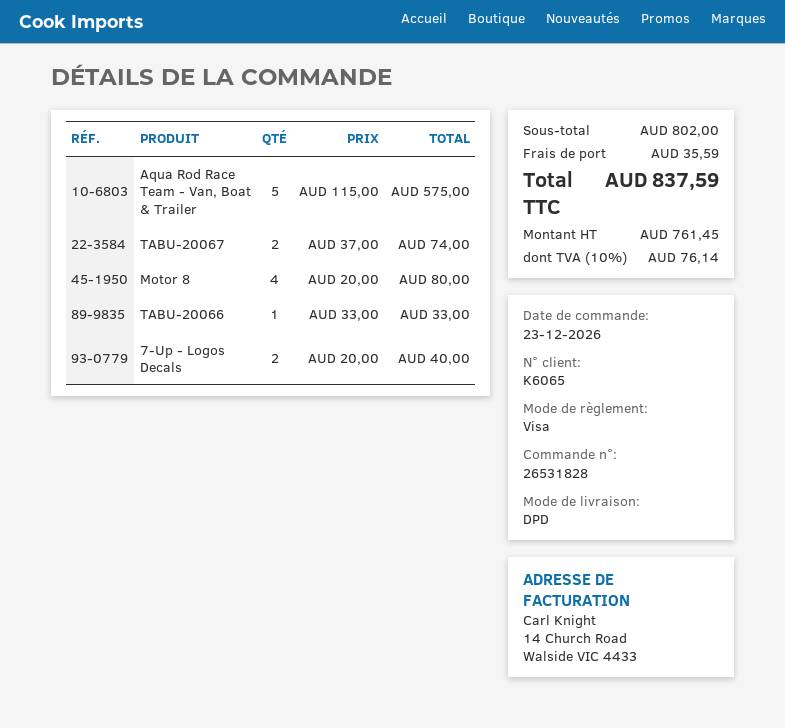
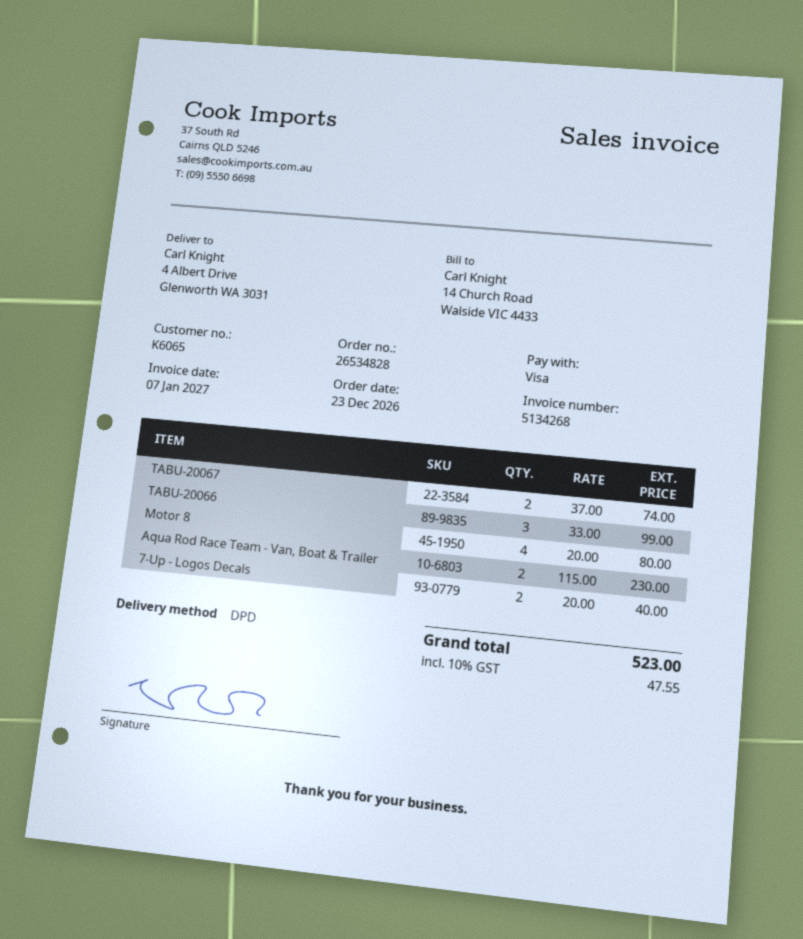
order number: 26531828 -> 26534828
Aqua Rod Race Team - Van, Boat & Trailer: 5 x 115.00 = 575.00 -> 2 x 115.00 = 230.00
TABU-20066: 1 x 33.00 = 33.00 -> 3 x 33.00 = 99.00
shipping: 35.59 -> none
tax: 10% = 76.14 -> 10% = 47.55
total: 837.59 -> 523.00

